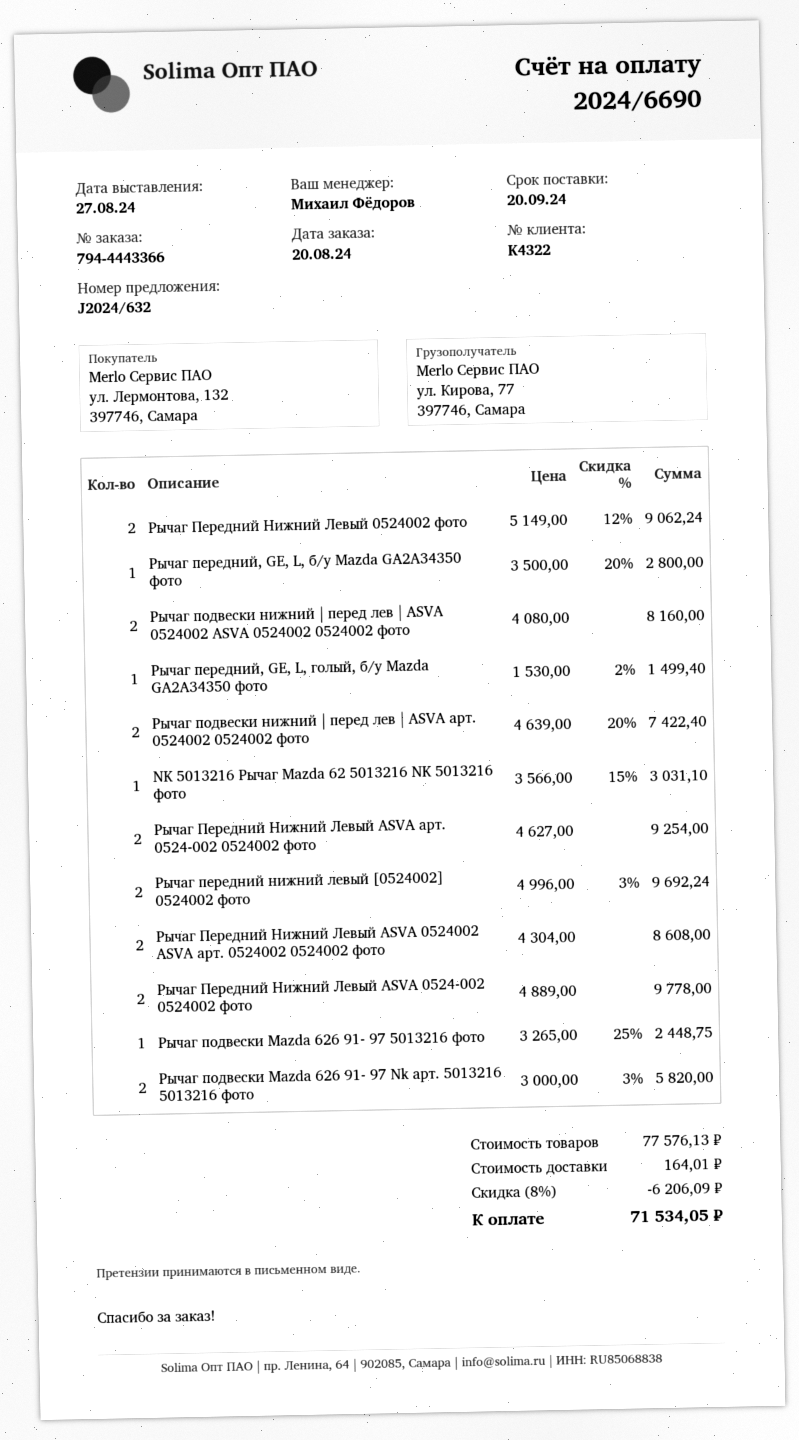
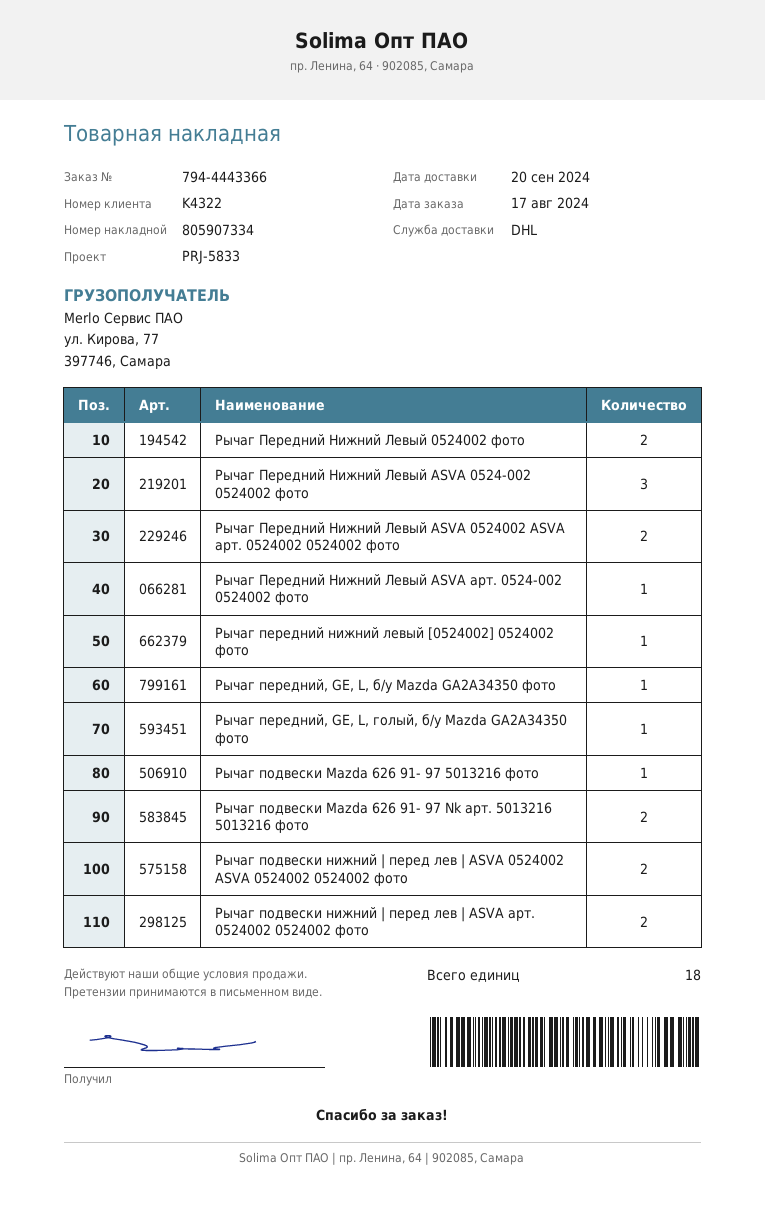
order date: 2024-08-20 -> 2024-08-17
NK 5013216 Рычаг Mazda 62 5013216 NK 5013216 фото: 1 -> none
Рычаг Передний Нижний Левый ASVA арт. 0524-002 0524002 фото: 2 -> 1
Рычаг передний нижний левый [0524002] 0524002 фото: 2 -> 1
Рычаг Передний Нижний Левый ASVA 0524-002 0524002 фото: 2 -> 3

